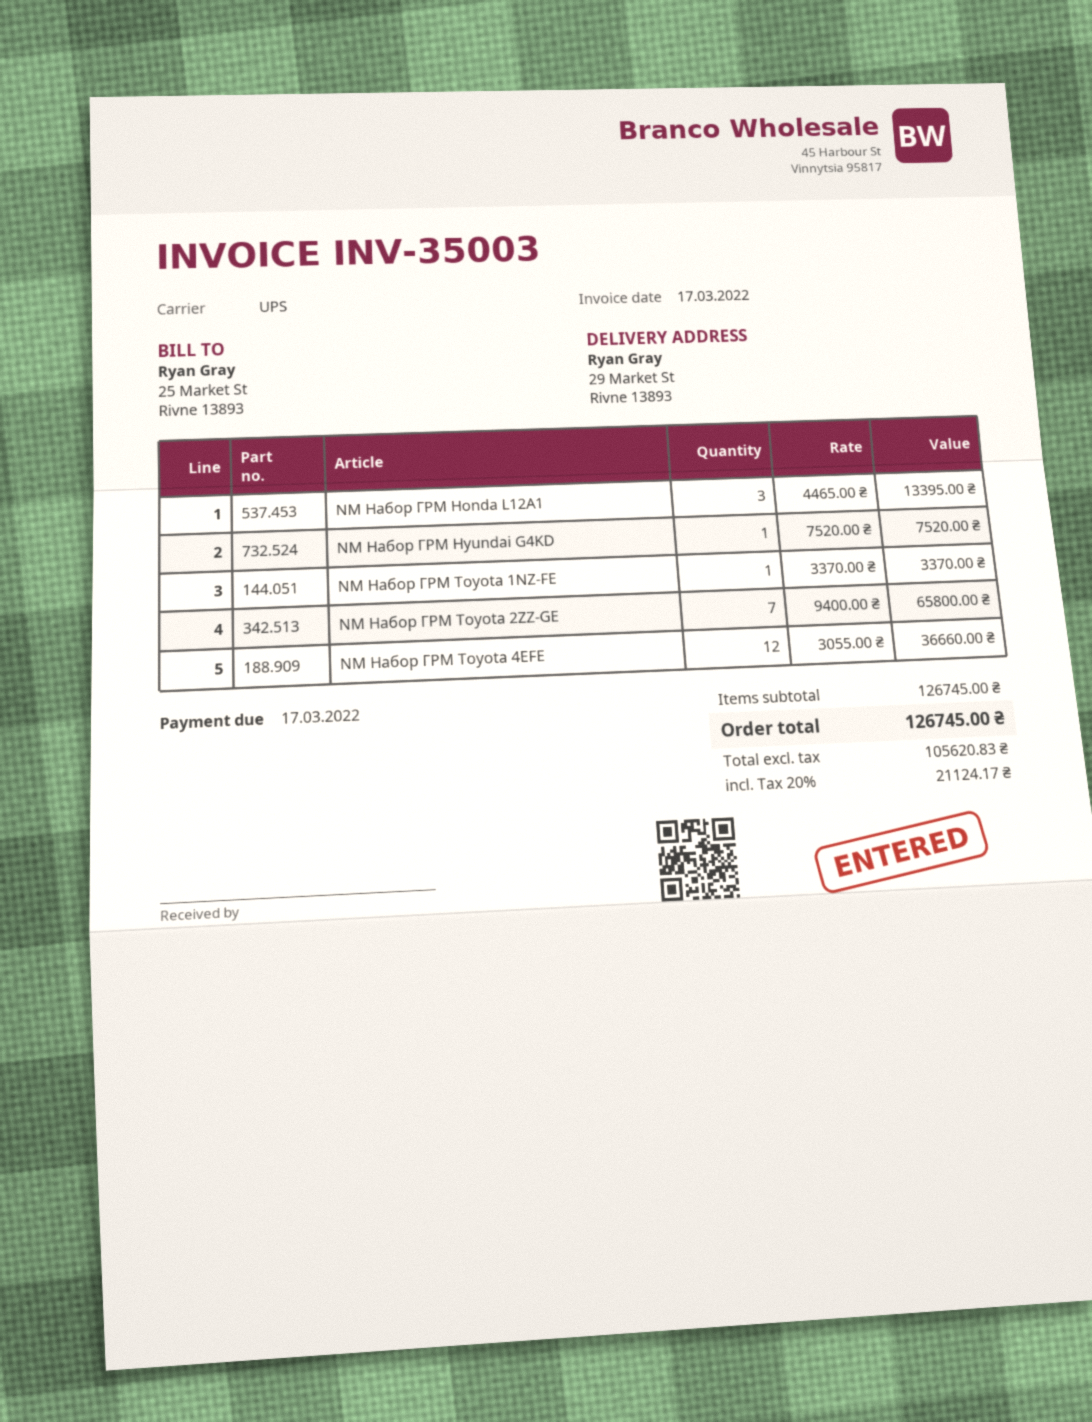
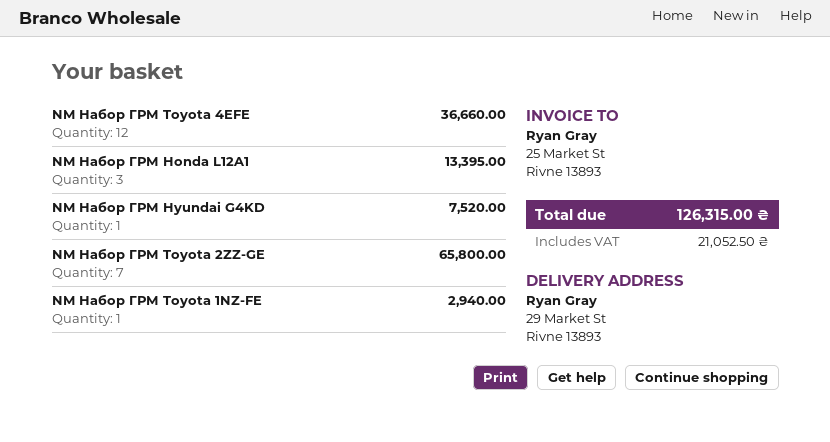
NM Набор ГРМ Toyota 1NZ-FE: 1 for 3370.00 -> 1 for 2940.00
tax: 21124.17 -> 21052.50
total: 126745.00 -> 126315.00

